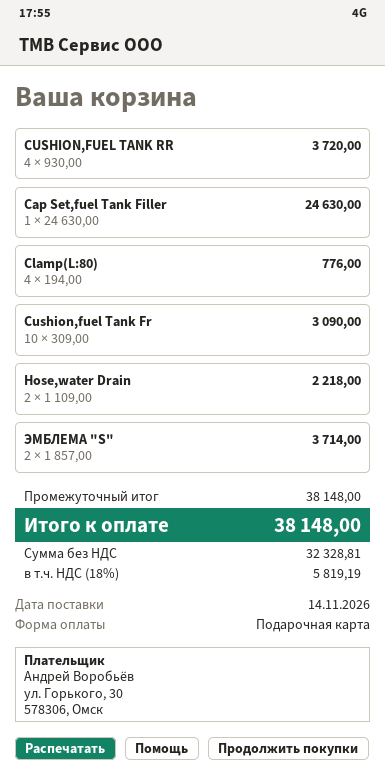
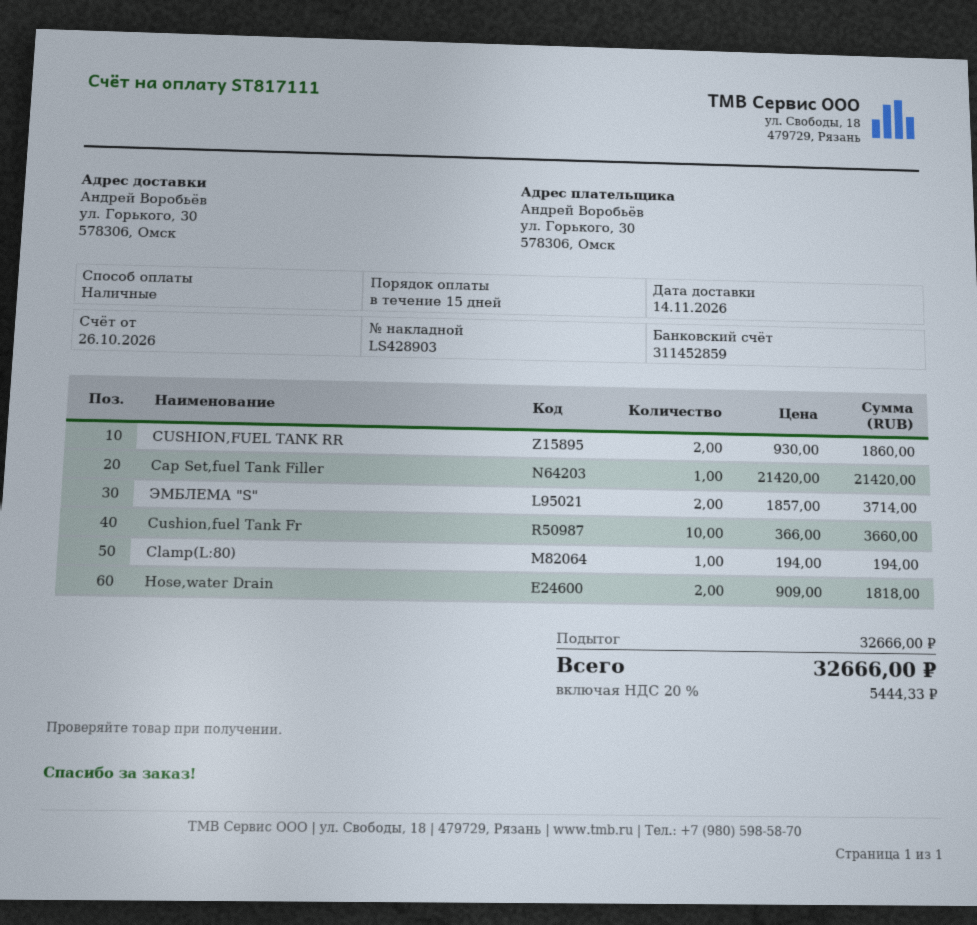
payment method: gift card -> cash
CUSHION,FUEL TANK RR: 4 x 930.00 = 3720.00 -> 2 x 930.00 = 1860.00
Cap Set,fuel Tank Filler: 1 x 24630.00 = 24630.00 -> 1 x 21420.00 = 21420.00
Clamp(L:80): 4 x 194.00 = 776.00 -> 1 x 194.00 = 194.00
Cushion,fuel Tank Fr: 10 x 309.00 = 3090.00 -> 10 x 366.00 = 3660.00
Hose,water Drain: 2 x 1109.00 = 2218.00 -> 2 x 909.00 = 1818.00
subtotal: 38148.00 -> 32666.00
tax: 18% = 5819.19 -> 20% = 5444.33
total: 38148.00 -> 32666.00

